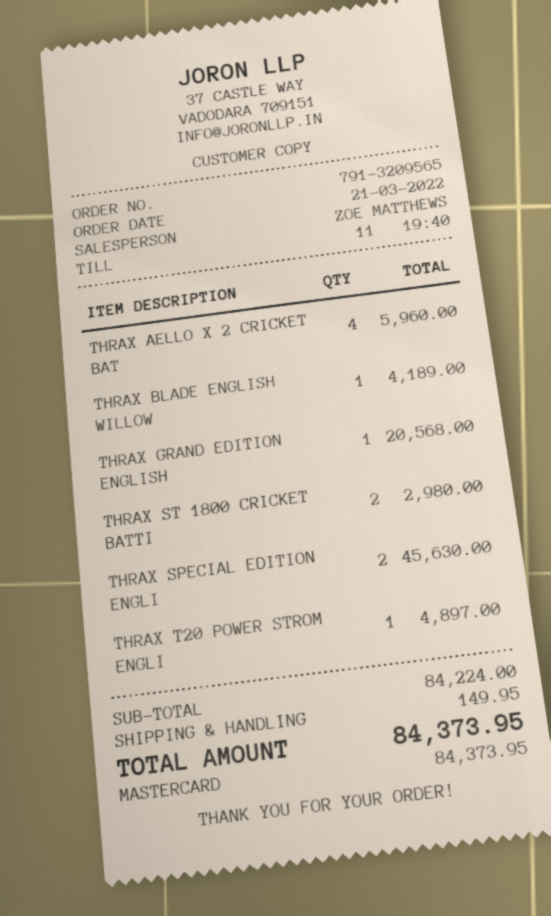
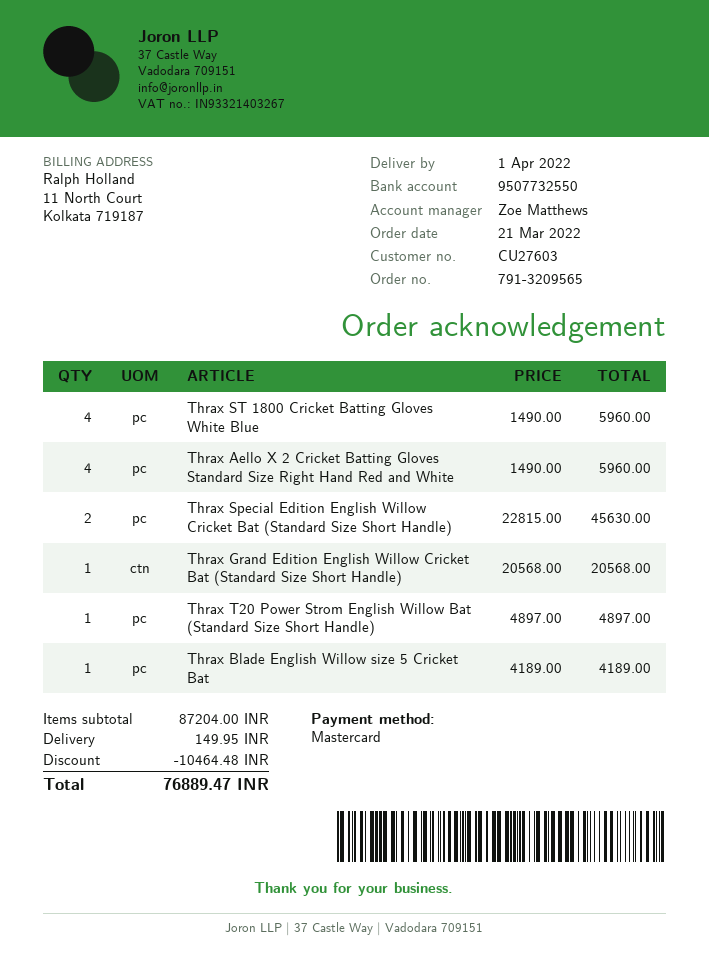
THRAX ST 1800 CRICKET BATTI: 2 for 2980.00 -> 4 for 5960.00
subtotal: 84224.00 -> 87204.00
discount: none -> 10464.48
total: 84373.95 -> 76889.47

